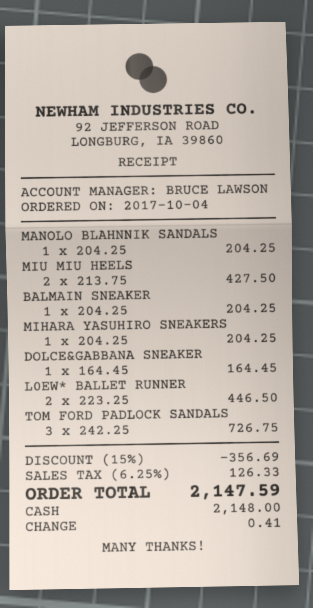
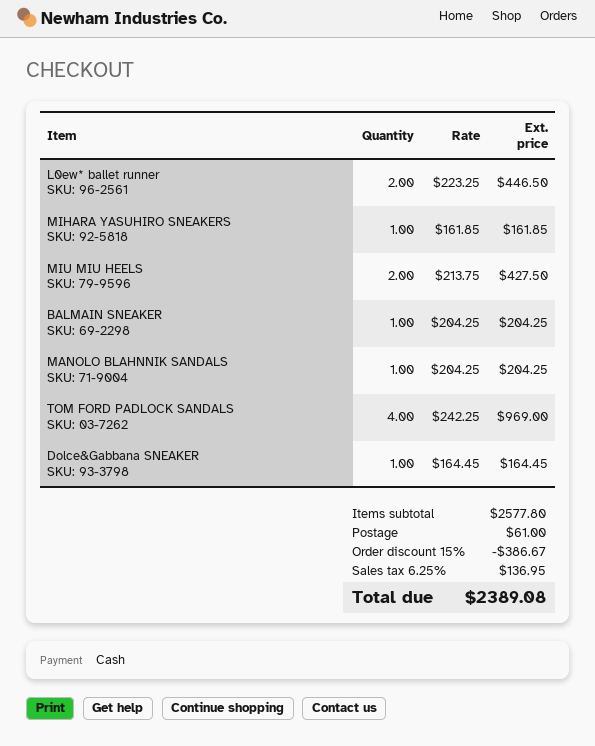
MIHARA YASUHIRO SNEAKERS: 1 x 204.25 = 204.25 -> 1 x 161.85 = 161.85
TOM FORD PADLOCK SANDALS: 3 x 242.25 = 726.75 -> 4 x 242.25 = 969.00
discount: 15% = 356.69 -> 15% = 386.67
shipping: none -> 61.00
tax: 6.25% = 126.33 -> 6.25% = 136.95
total: 2147.59 -> 2389.08

